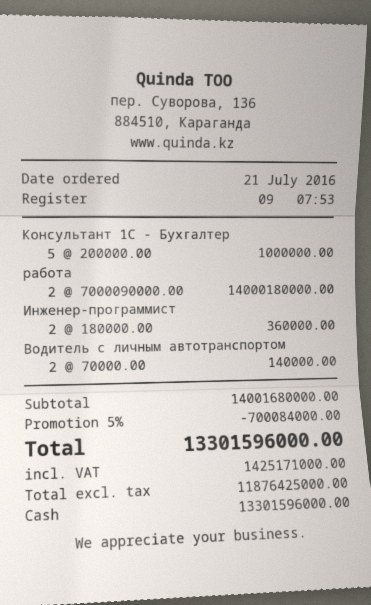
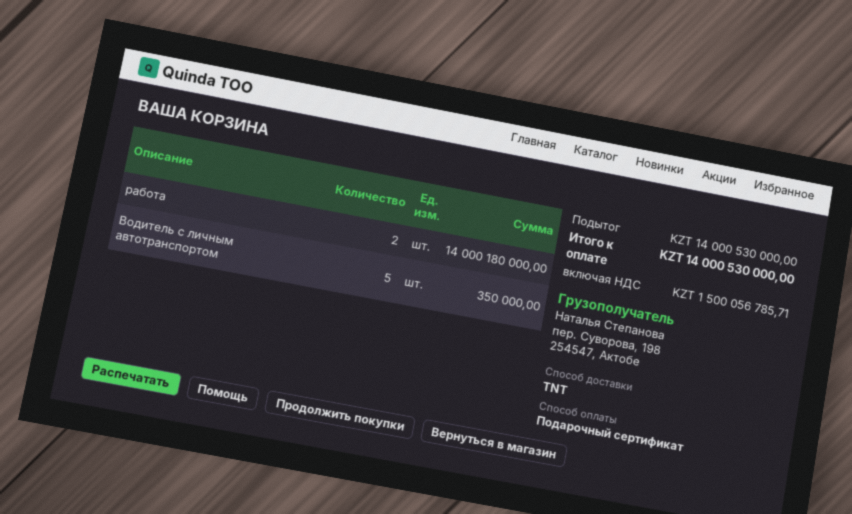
payment method: cash -> gift card
Консультант 1C - Бухгалтер: 5 for 1000000.00 -> none
Инженер-программист: 2 for 360000.00 -> none
Водитель с личным автотранспортом: 2 for 140000.00 -> 5 for 350000.00
subtotal: 14001680000.00 -> 14000530000.00
discount: 5% = 700084000.00 -> none
tax: 1425171000.00 -> 1500056785.71
total: 13301596000.00 -> 14000530000.00

